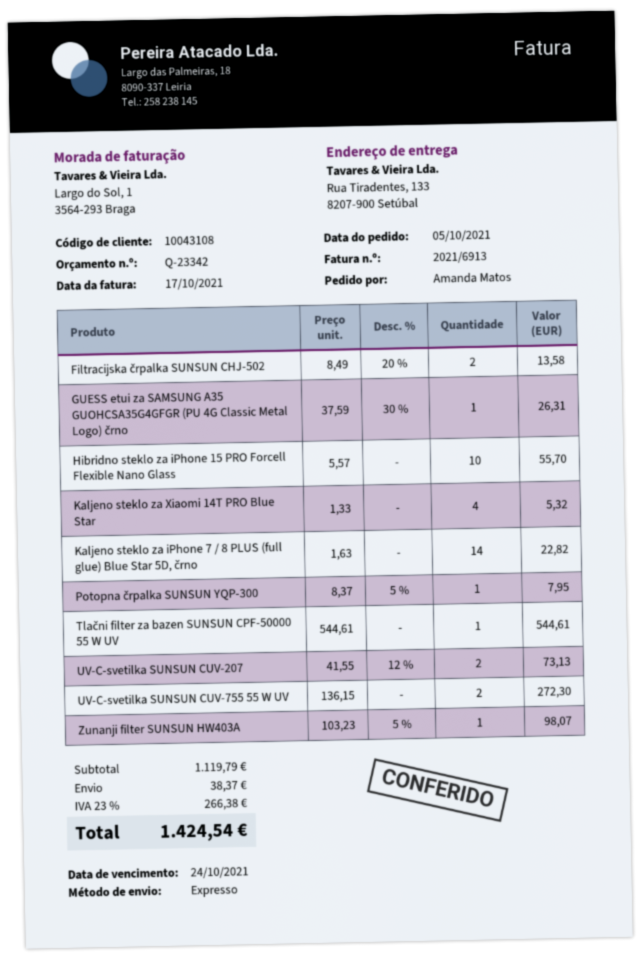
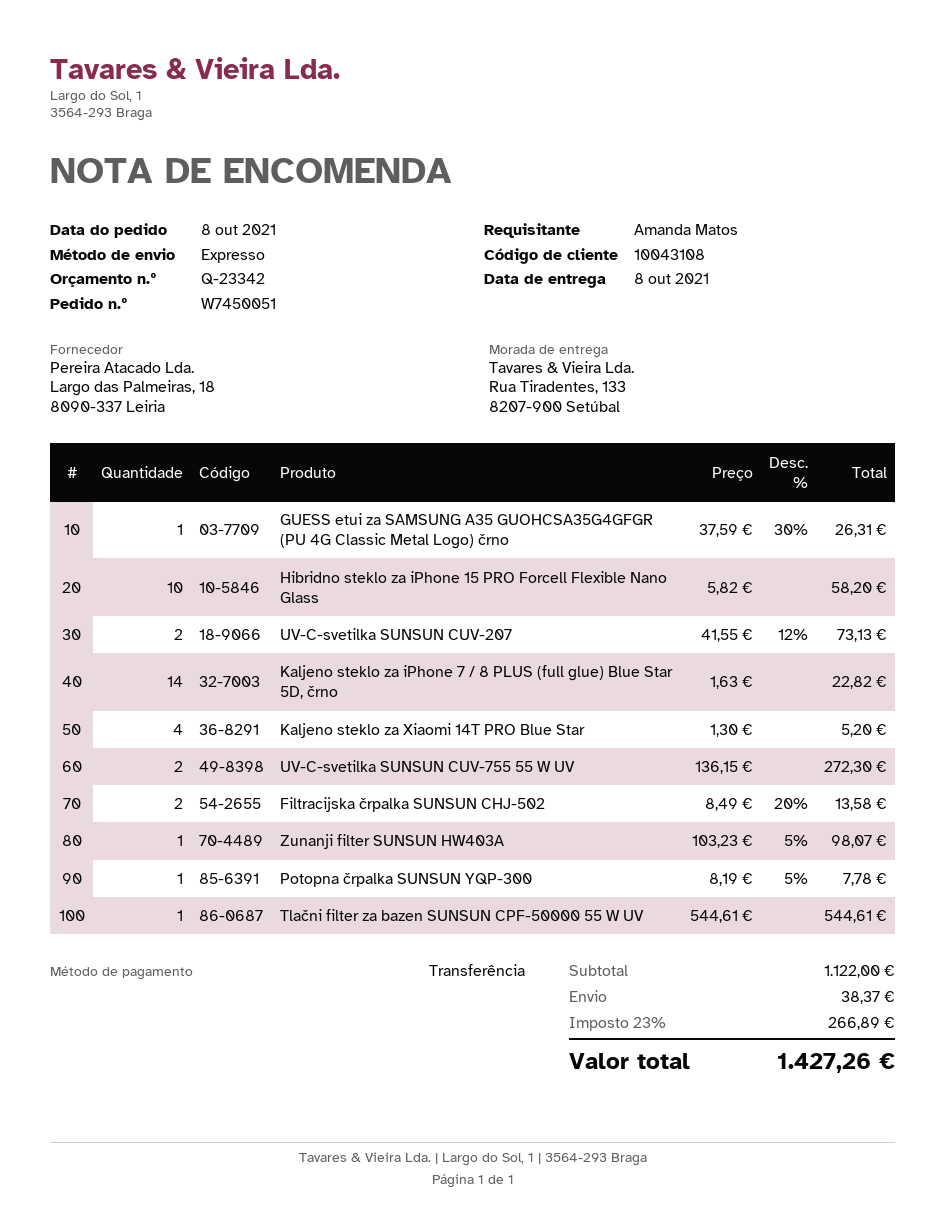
order date: 2021-10-05 -> 2021-10-08
Hibridno steklo za iPhone 15 PRO Forcell Flexible Nano Glass: 10 x 5.57 = 55.70 -> 10 x 5.82 = 58.20
Kaljeno steklo za Xiaomi 14T PRO Blue Star: 4 x 1.33 = 5.32 -> 4 x 1.30 = 5.20
Potopna črpalka SUNSUN YQP-300: 1 x 8.37 - 5% = 7.95 -> 1 x 8.19 - 5% = 7.78
subtotal: 1119.79 -> 1122.00
tax: 23% = 266.38 -> 23% = 266.89
total: 1424.54 -> 1427.26

